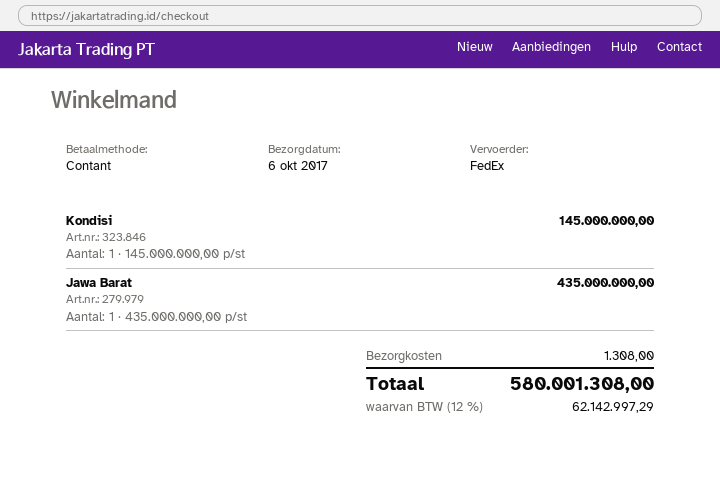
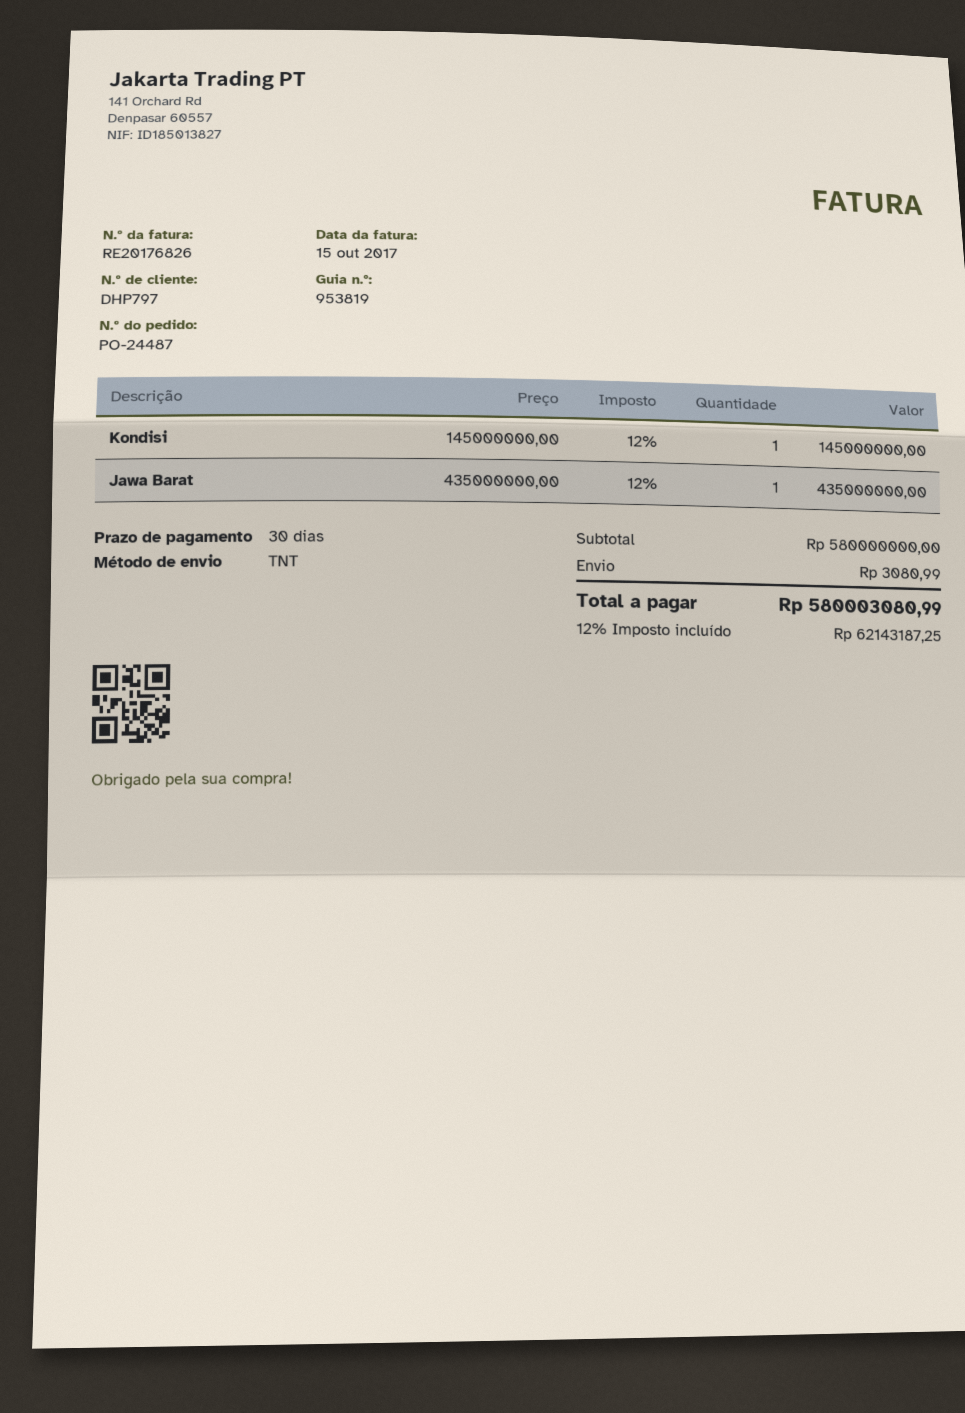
shipping method: FedEx -> TNT
shipping: 1308.00 -> 3080.99
tax: 12% = 62142997.29 -> 12% = 62143187.25
total: 580001308.00 -> 580003080.99

